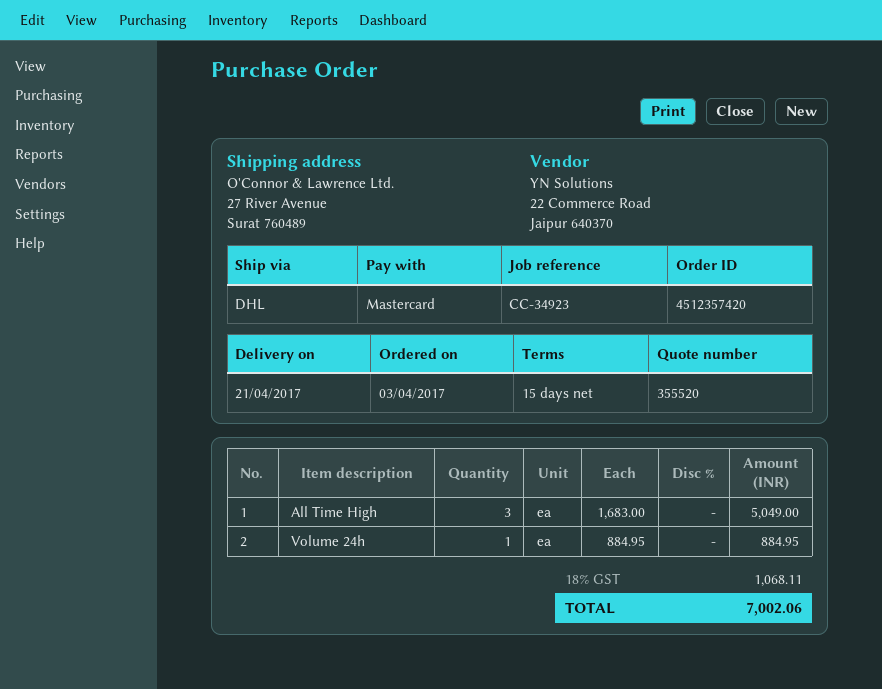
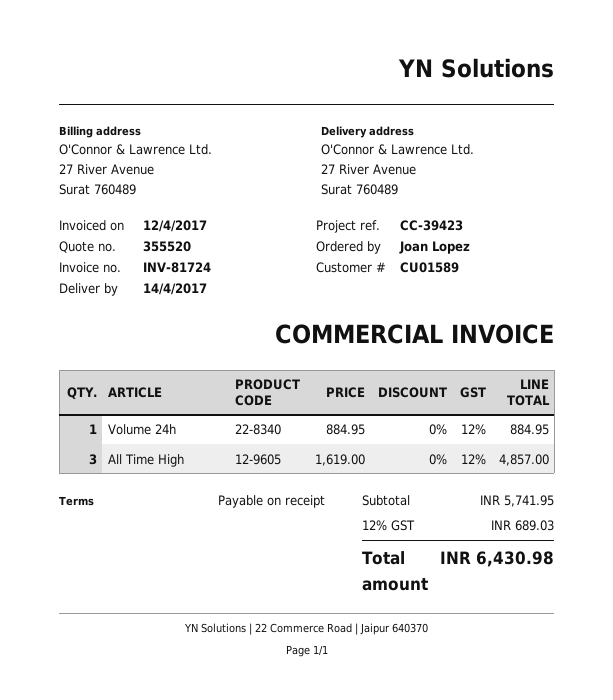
delivery date: 2017-04-21 -> 2017-04-14
payment terms: 15 days -> on receipt
reference: CC-34923 -> CC-39423
All Time High: 3 x 1683.00 = 5049.00 -> 3 x 1619.00 = 4857.00
tax: 18% = 1068.11 -> 12% = 689.03
total: 7002.06 -> 6430.98

